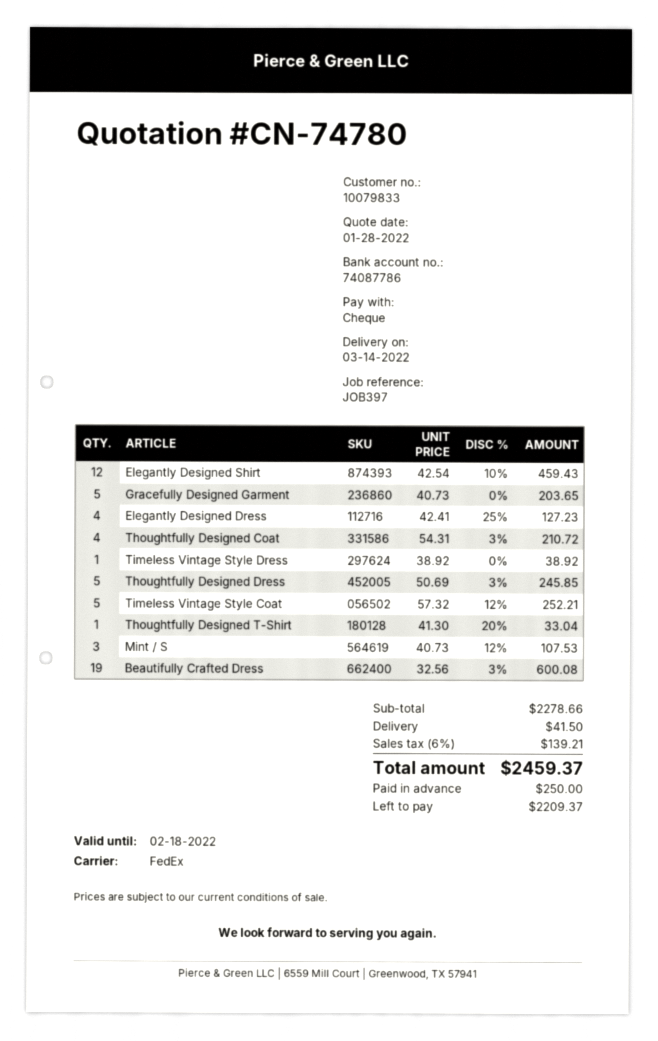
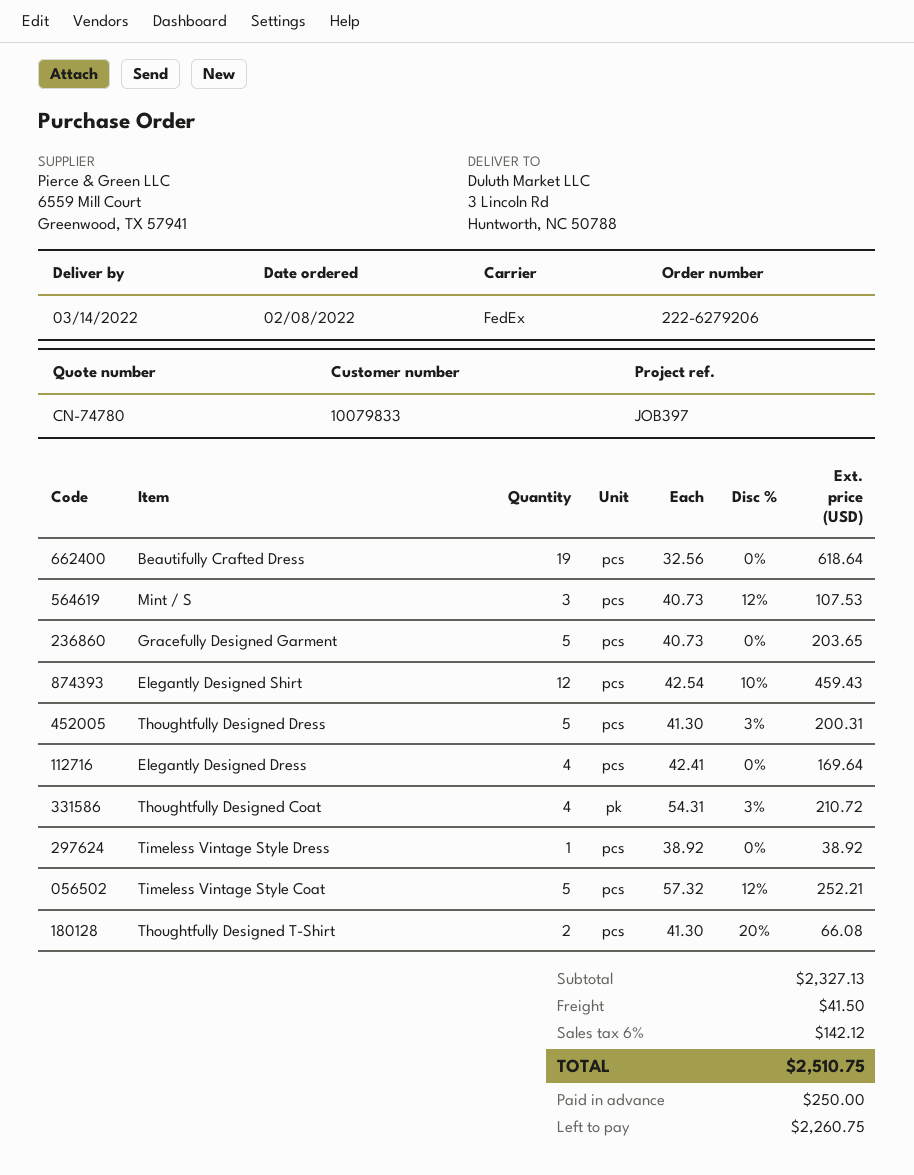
Elegantly Designed Dress: 4 x 42.41 - 25% = 127.23 -> 4 x 42.41 = 169.64
Thoughtfully Designed Dress: 5 x 50.69 - 3% = 245.85 -> 5 x 41.30 - 3% = 200.31
Thoughtfully Designed T-Shirt: 1 x 41.30 - 20% = 33.04 -> 2 x 41.30 - 20% = 66.08
Beautifully Crafted Dress: 19 x 32.56 - 3% = 600.08 -> 19 x 32.56 = 618.64
subtotal: 2278.66 -> 2327.13
tax: 6% = 139.21 -> 6% = 142.12
total: 2459.37 -> 2510.75
balance: 2209.37 -> 2260.75

